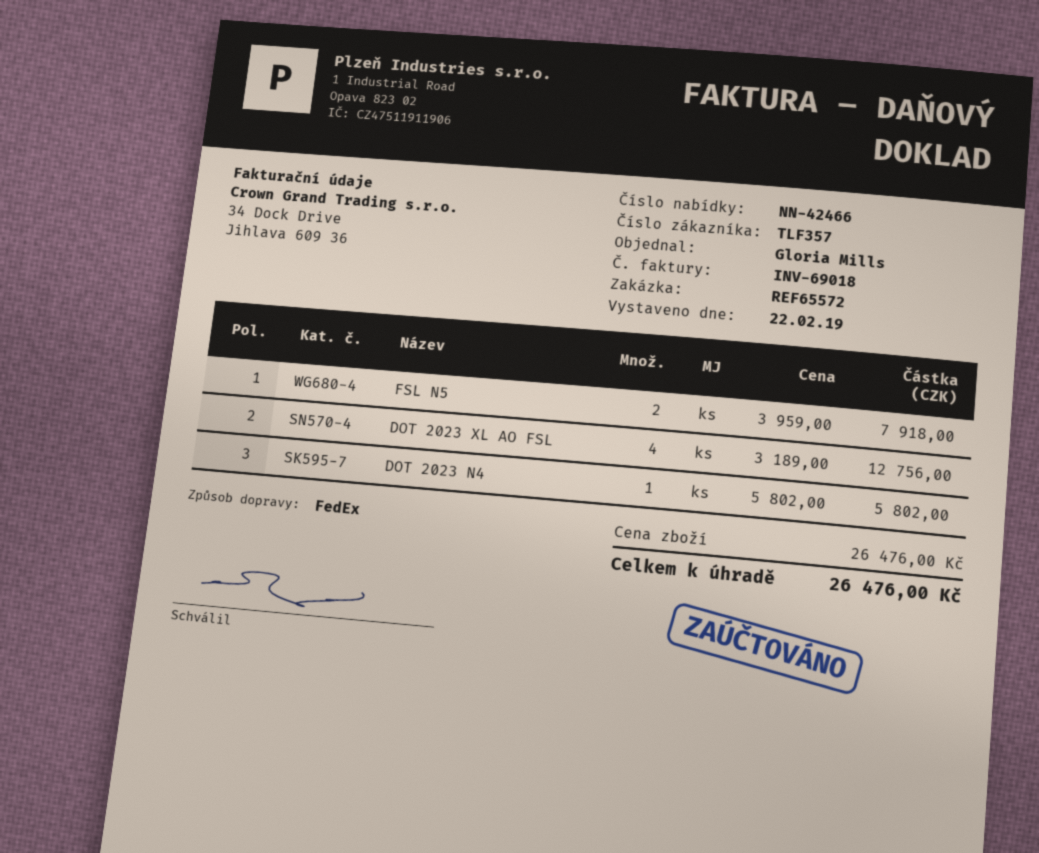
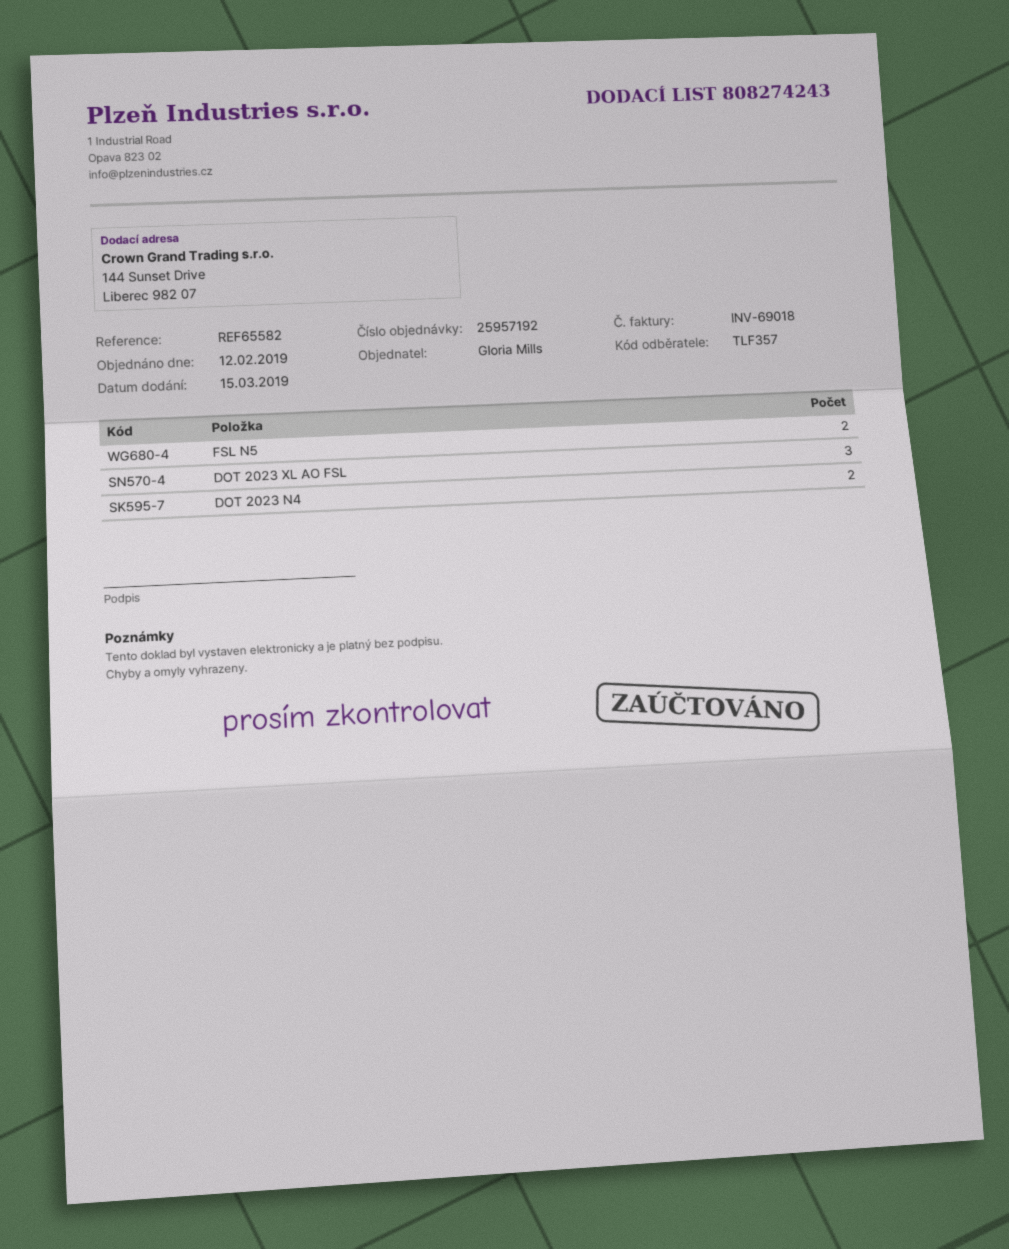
reference: REF65572 -> REF65582
DOT 2023 XL AO FSL: 4 -> 3
DOT 2023 N4: 1 -> 2

